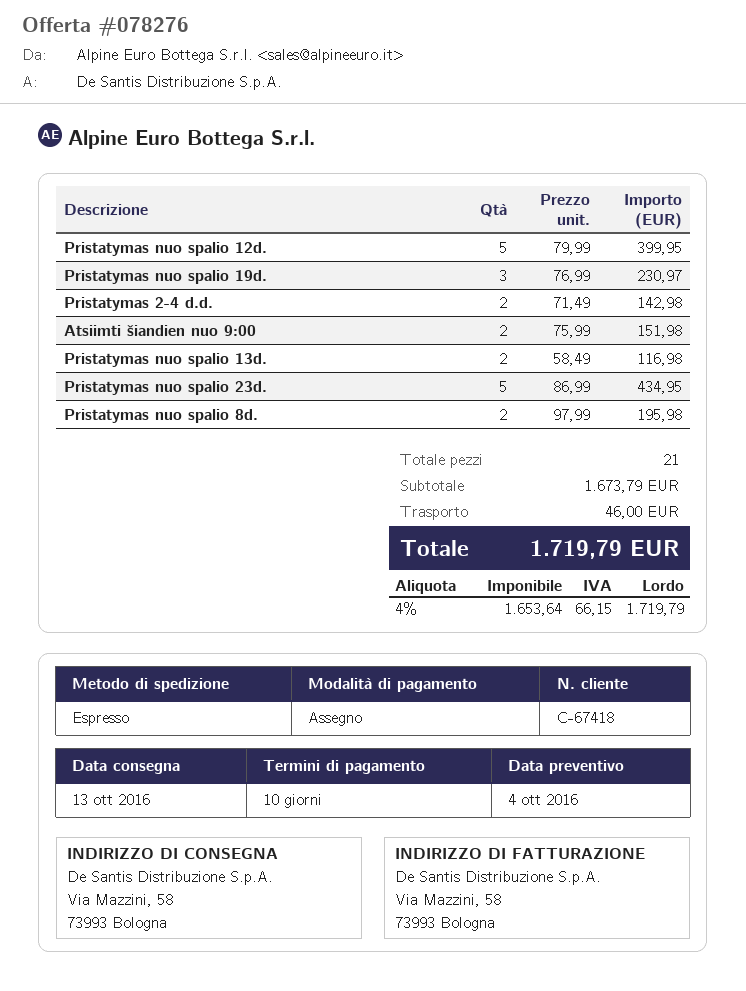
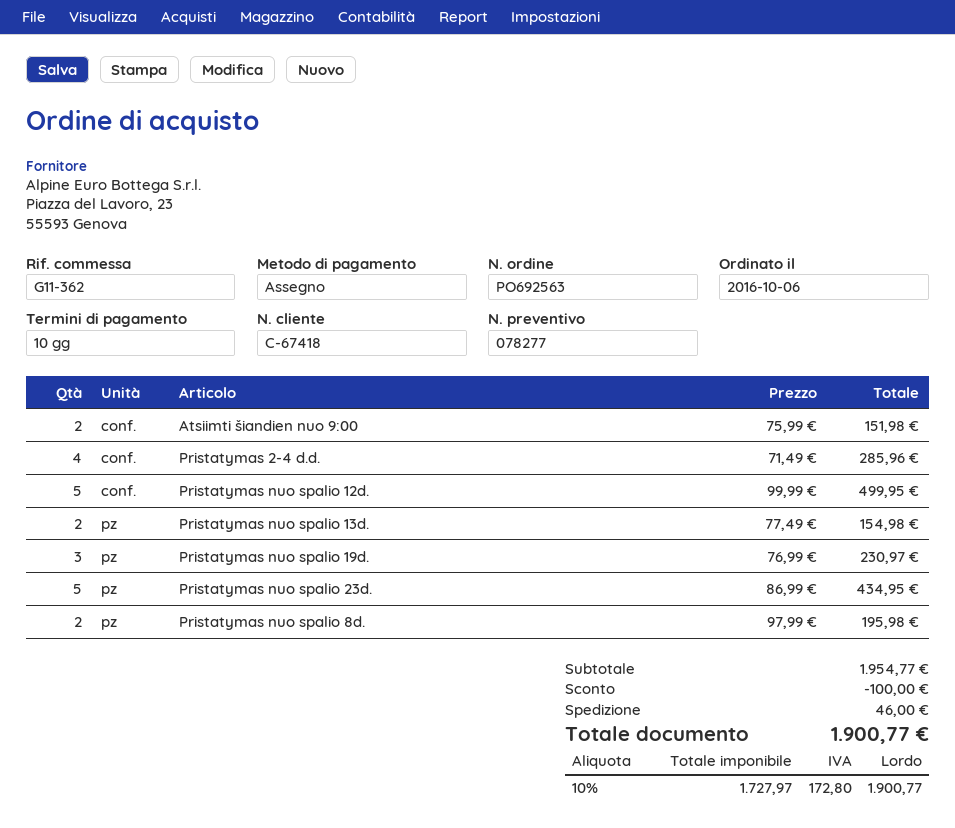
quote number: 078276 -> 078277
Pristatymas nuo spalio 12d.: 5 x 79.99 = 399.95 -> 5 x 99.99 = 499.95
Pristatymas 2-4 d.d.: 2 x 71.49 = 142.98 -> 4 x 71.49 = 285.96
Pristatymas nuo spalio 13d.: 2 x 58.49 = 116.98 -> 2 x 77.49 = 154.98
subtotal: 1673.79 -> 1954.77
discount: none -> 100.00
net: 1653.64 -> 1727.97
tax: 4% = 66.15 -> 10% = 172.80
total: 1719.79 -> 1900.77

